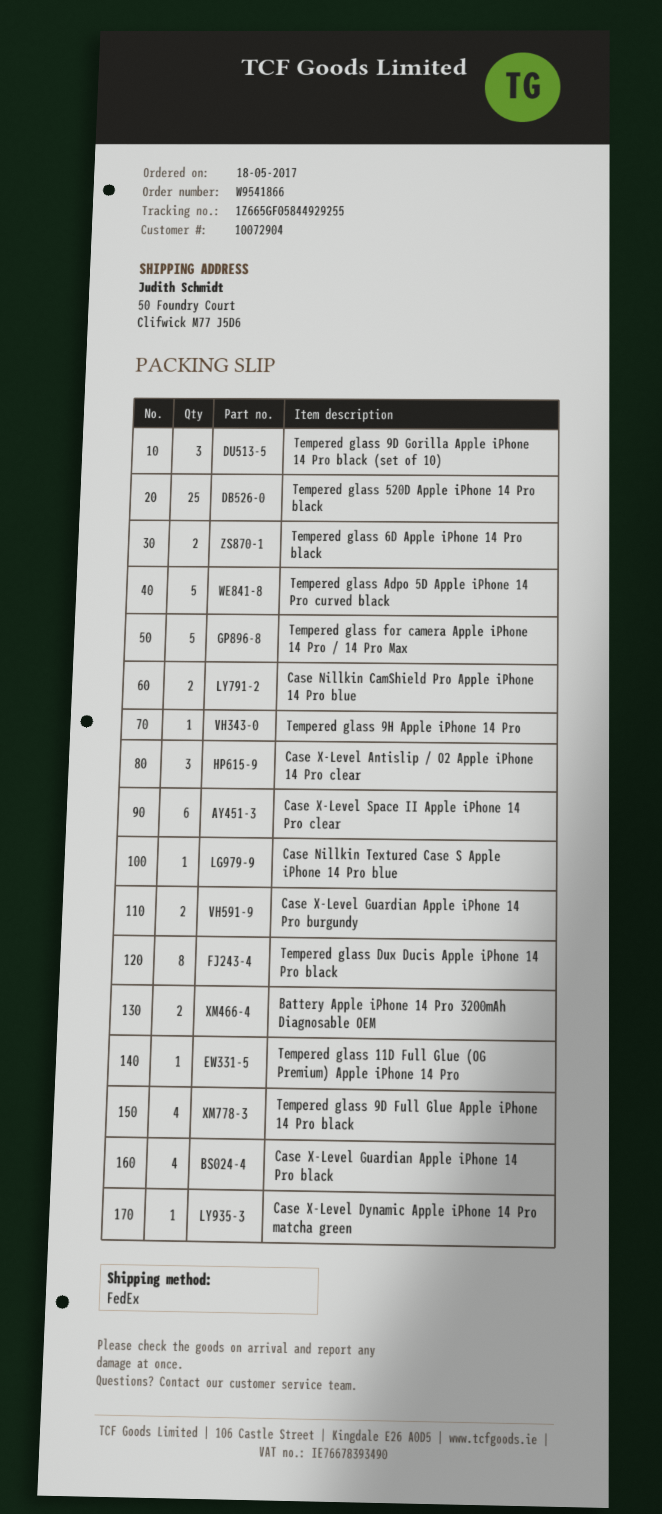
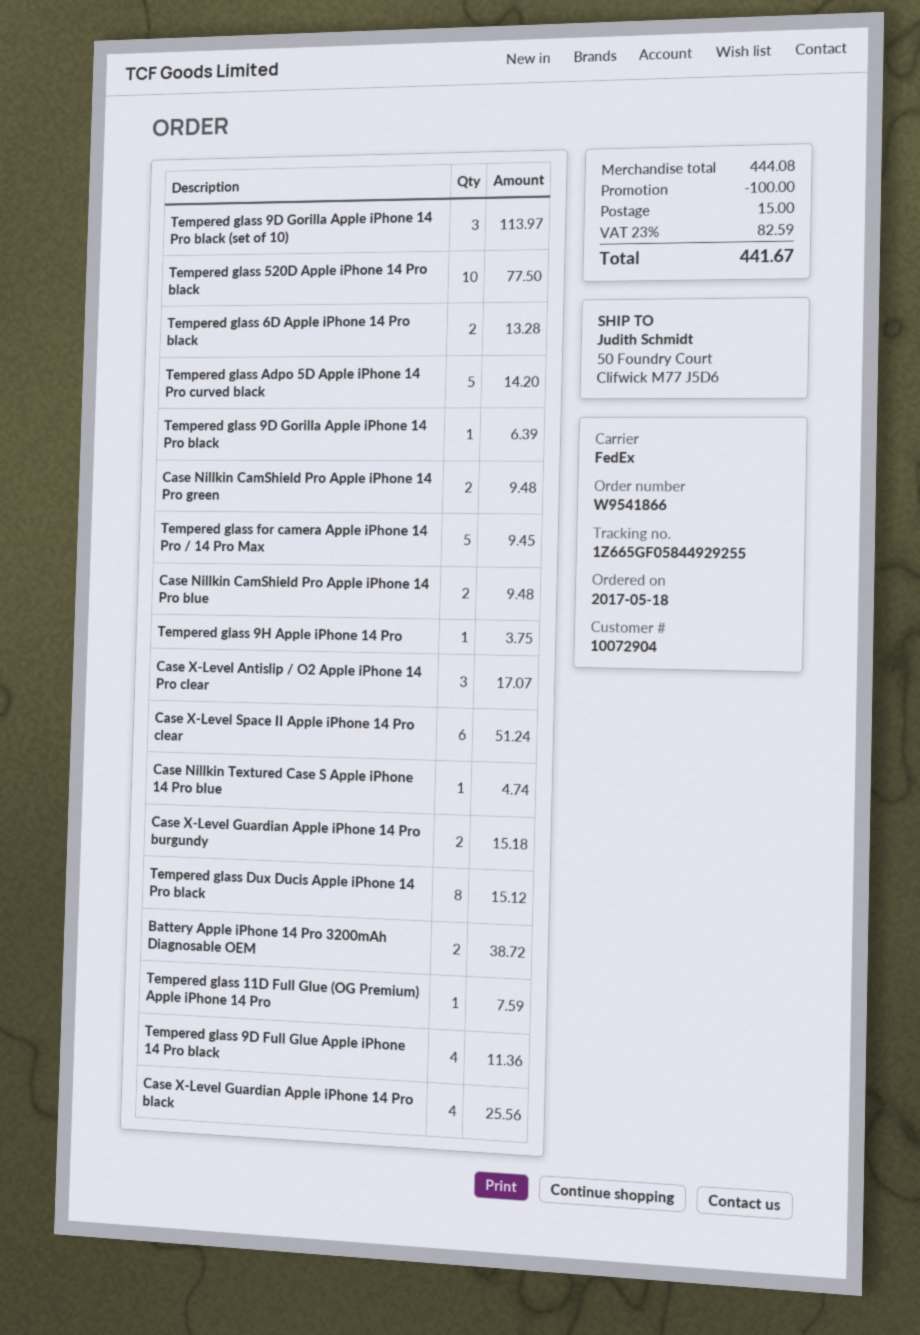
Tempered glass 520D Apple iPhone 14 Pro black: 25 -> 10
Case X-Level Dynamic Apple iPhone 14 Pro matcha green: 1 -> none
Tempered glass 9D Gorilla Apple iPhone 14 Pro black: none -> 1
Case Nillkin CamShield Pro Apple iPhone 14 Pro green: none -> 2

